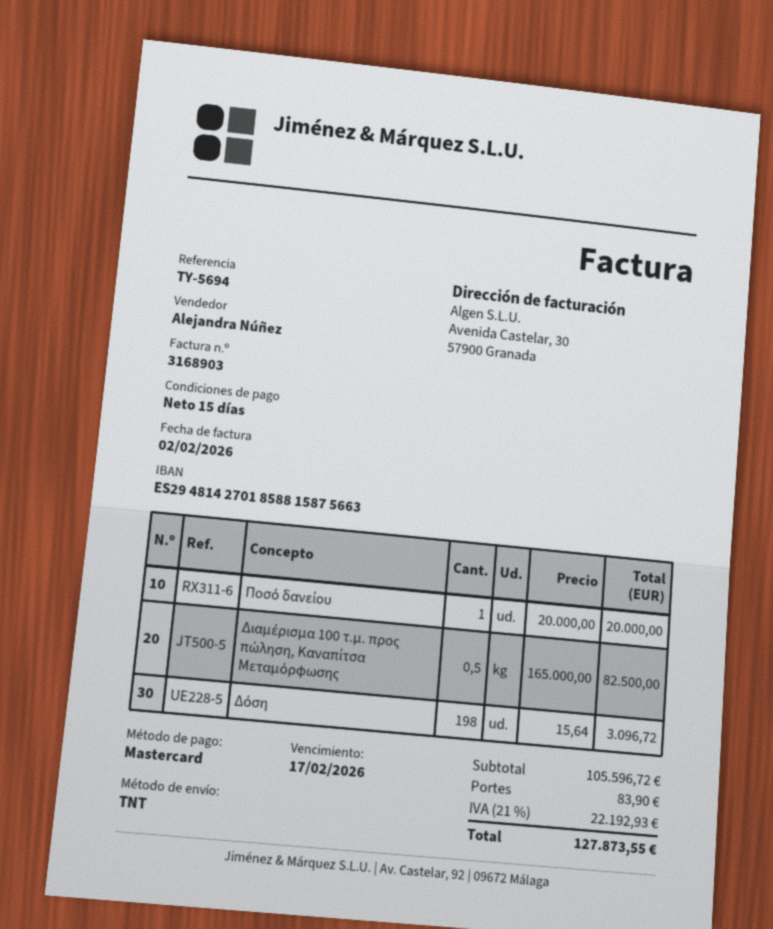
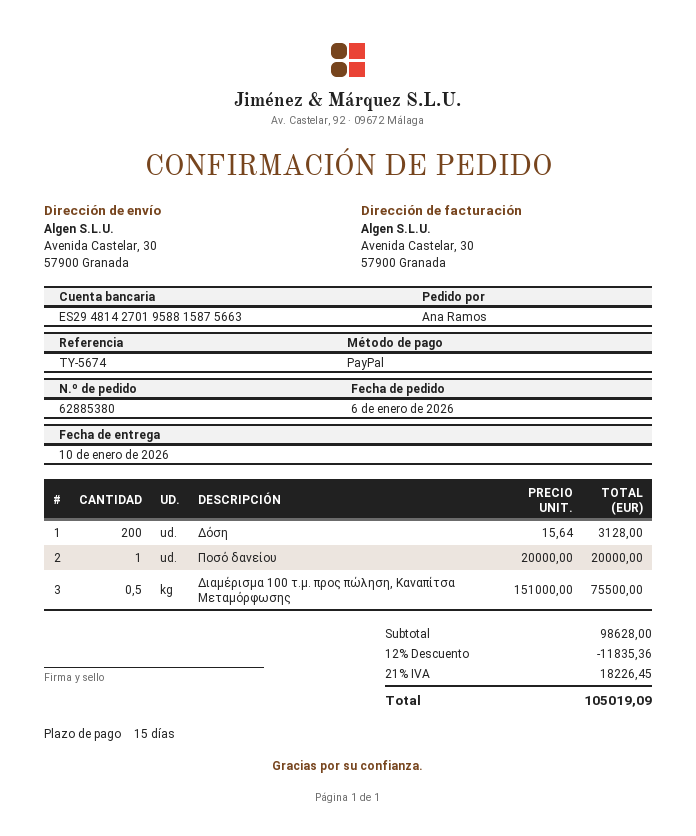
reference: TY-5694 -> TY-5674
payment method: Mastercard -> PayPal
bank account: ES2948142701858815875663 -> ES2948142701958815875663
Διαμέρισμα 100 τ.μ. προς πώληση, Καναπίτσα Μεταμόρφωσης: 0.5 x 165000.00 = 82500.00 -> 0.5 x 151000.00 = 75500.00
Δόση: 198 x 15.64 = 3096.72 -> 200 x 15.64 = 3128.00
subtotal: 105596.72 -> 98628.00
discount: none -> 12% = 11835.36
shipping: 83.90 -> none
tax: 21% = 22192.93 -> 21% = 18226.45
total: 127873.55 -> 105019.09

